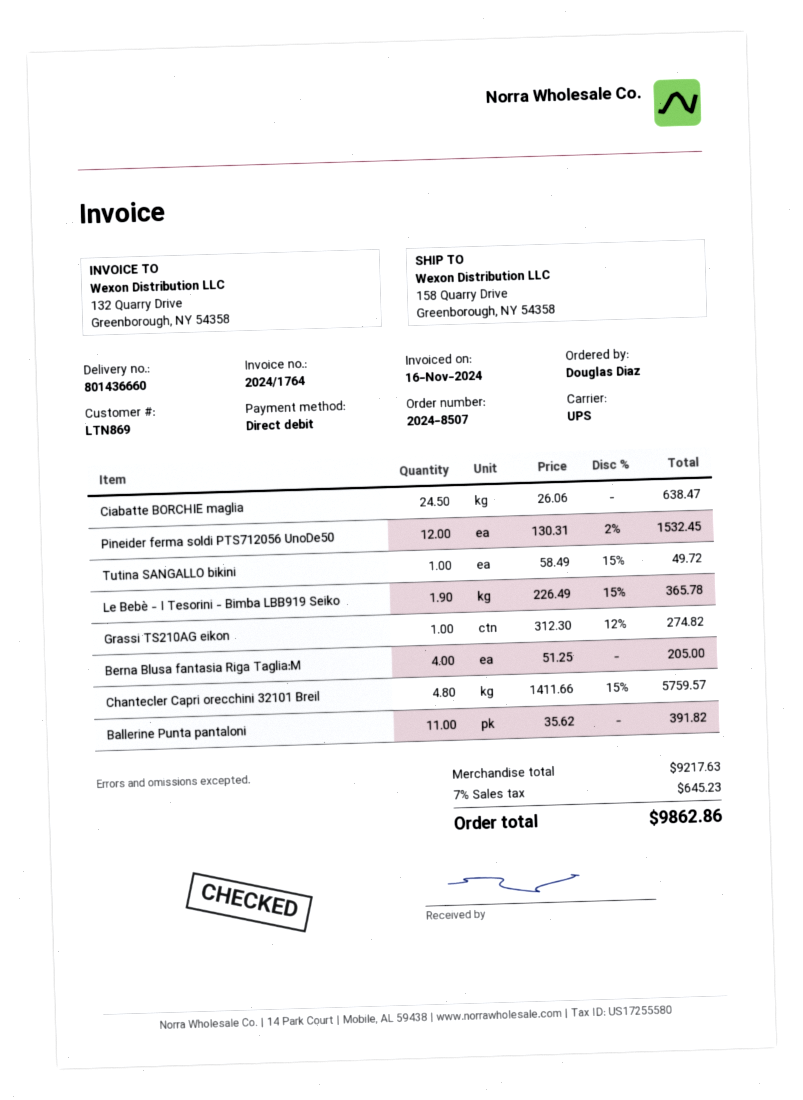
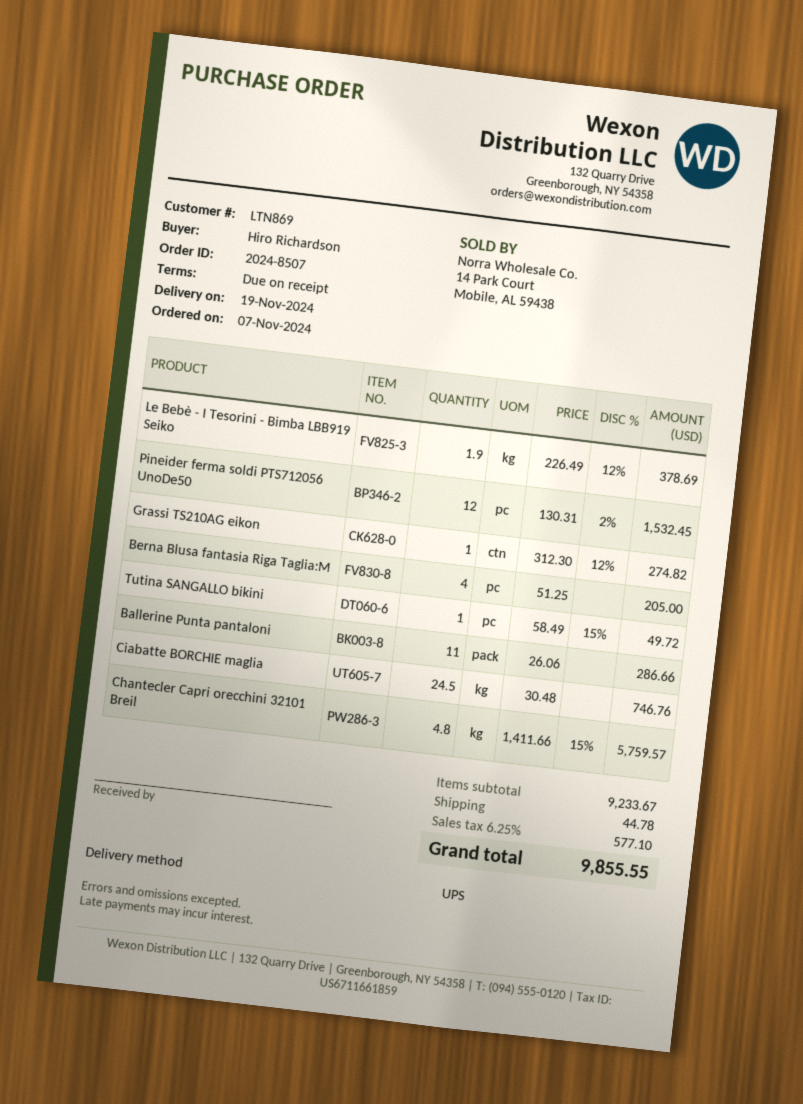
ordered by: Douglas Diaz -> Hiro Richardson
Ciabatte BORCHIE maglia: 24.5 x 26.06 = 638.47 -> 24.5 x 30.48 = 746.76
Le Bebè - I Tesorini - Bimba LBB919 Seiko: 1.9 x 226.49 - 15% = 365.78 -> 1.9 x 226.49 - 12% = 378.69
Ballerine Punta pantaloni: 11 x 35.62 = 391.82 -> 11 x 26.06 = 286.66
subtotal: 9217.63 -> 9233.67
shipping: none -> 44.78
tax: 7% = 645.23 -> 6.25% = 577.10
total: 9862.86 -> 9855.55

